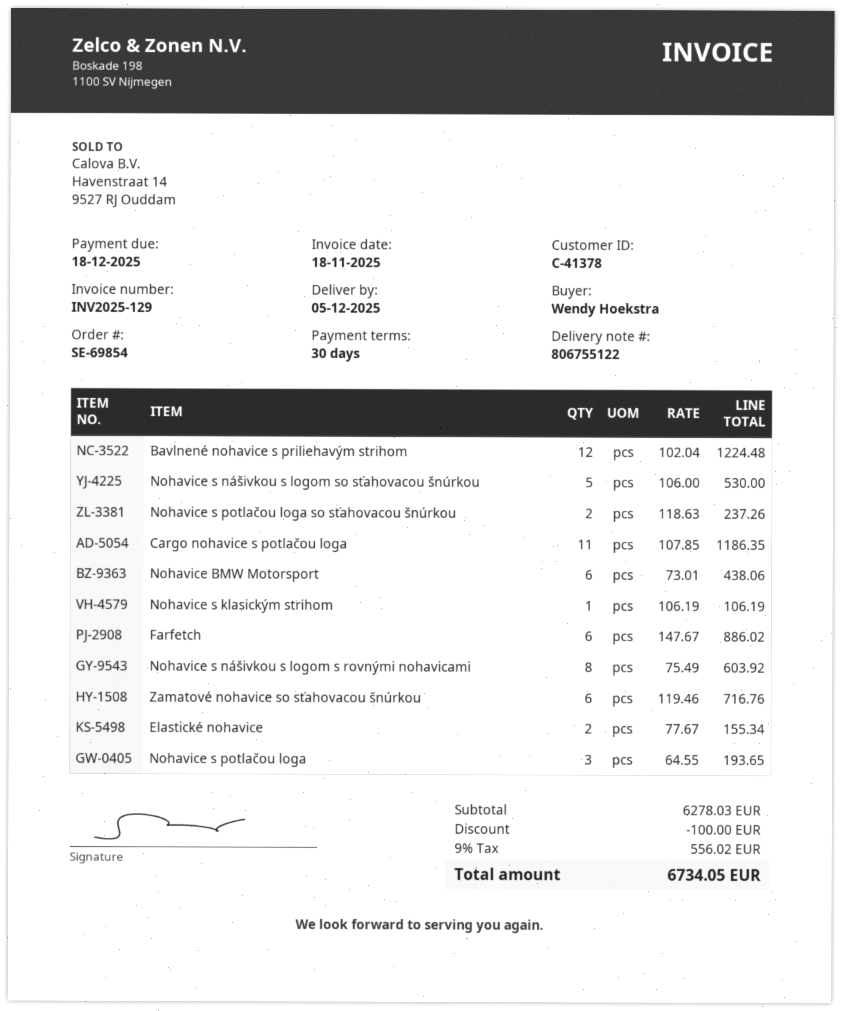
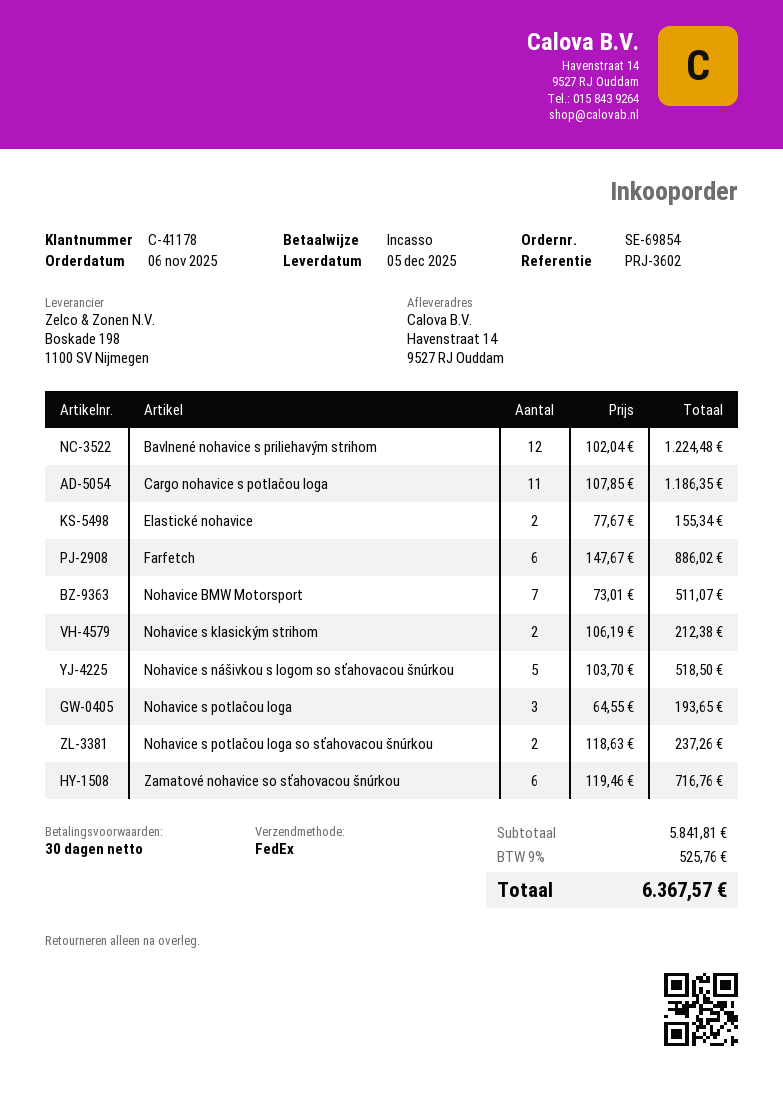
customer number: C-41378 -> C-41178
Nohavice s nášivkou s logom so sťahovacou šnúrkou: 5 x 106.00 = 530.00 -> 5 x 103.70 = 518.50
Nohavice BMW Motorsport: 6 x 73.01 = 438.06 -> 7 x 73.01 = 511.07
Nohavice s klasickým strihom: 1 x 106.19 = 106.19 -> 2 x 106.19 = 212.38
Nohavice s nášivkou s logom s rovnými nohavicami: 8 x 75.49 = 603.92 -> none
subtotal: 6278.03 -> 5841.81
discount: 100.00 -> none
tax: 9% = 556.02 -> 9% = 525.76
total: 6734.05 -> 6367.57

